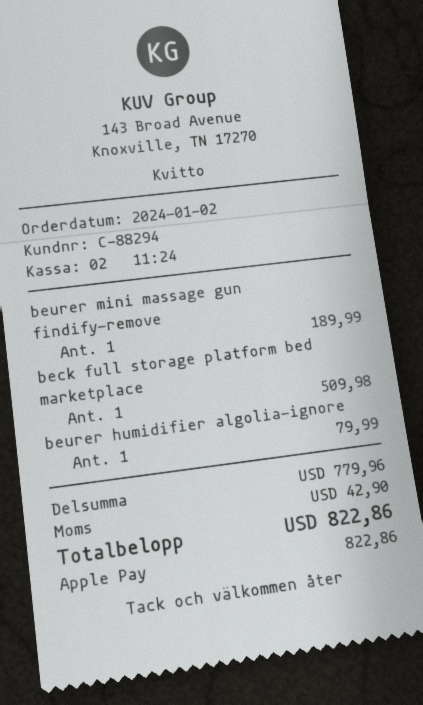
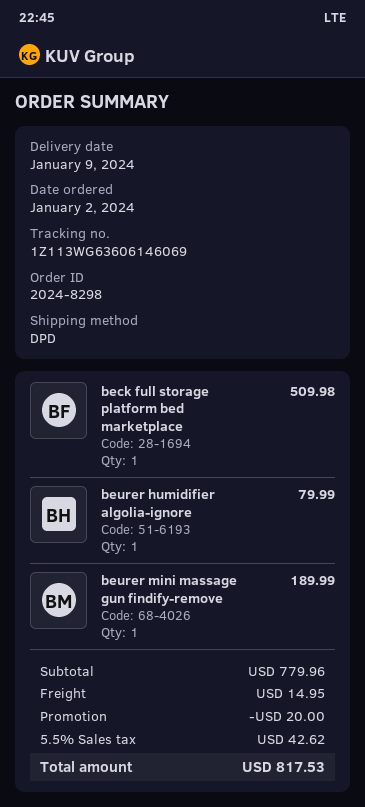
discount: none -> 20.00
shipping: none -> 14.95
tax: 42.90 -> 42.62
total: 822.86 -> 817.53

